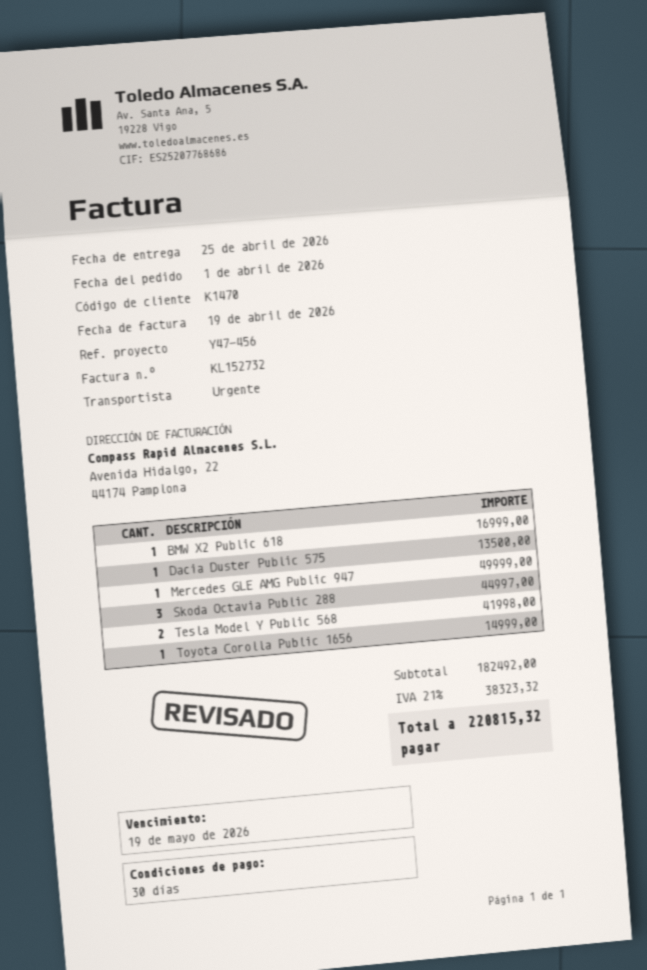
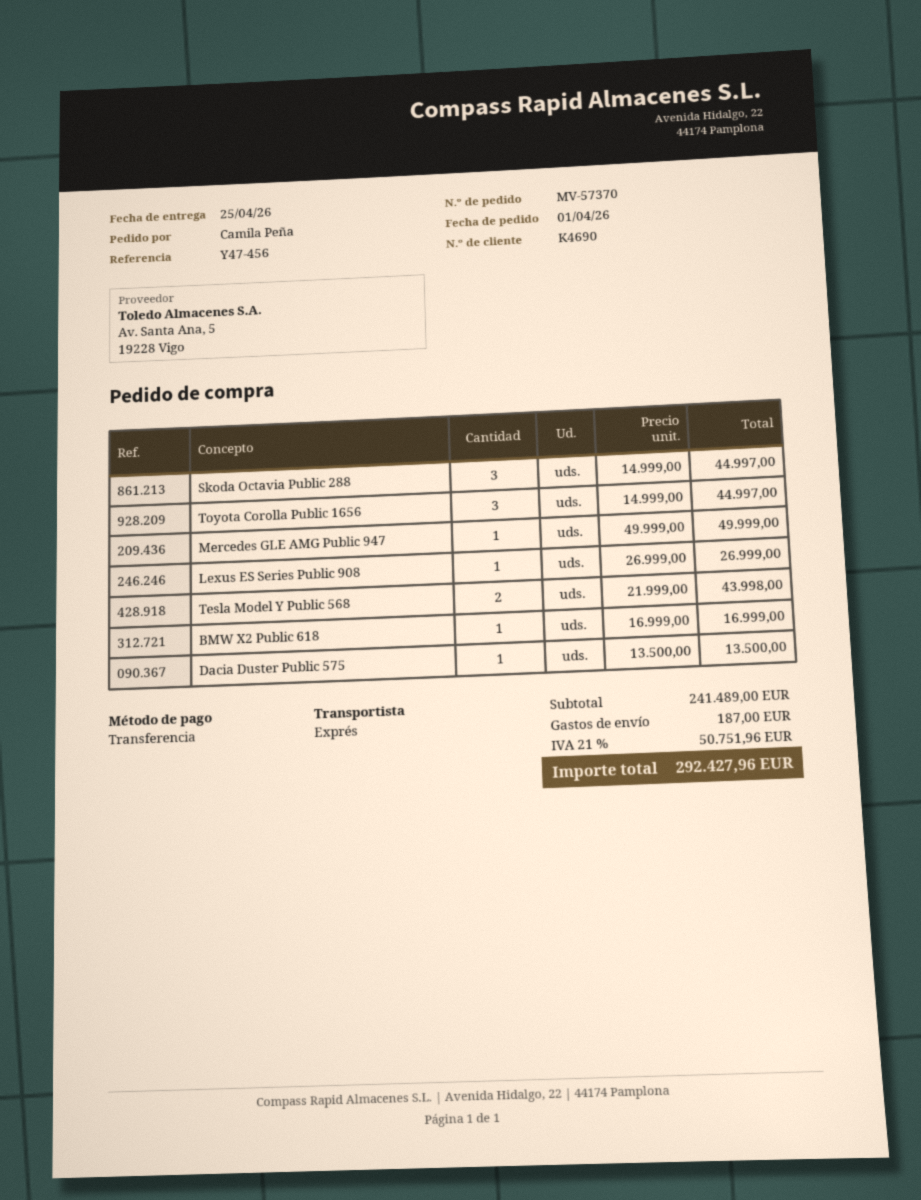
customer number: K1470 -> K4690
Tesla Model Y Public 568: 2 for 41998.00 -> 2 for 43998.00
Toyota Corolla Public 1656: 1 for 14999.00 -> 3 for 44997.00
Lexus ES Series Public 908: none -> 1 for 26999.00
subtotal: 182492.00 -> 241489.00
shipping: none -> 187.00
tax: 21% = 38323.32 -> 21% = 50751.96
total: 220815.32 -> 292427.96

